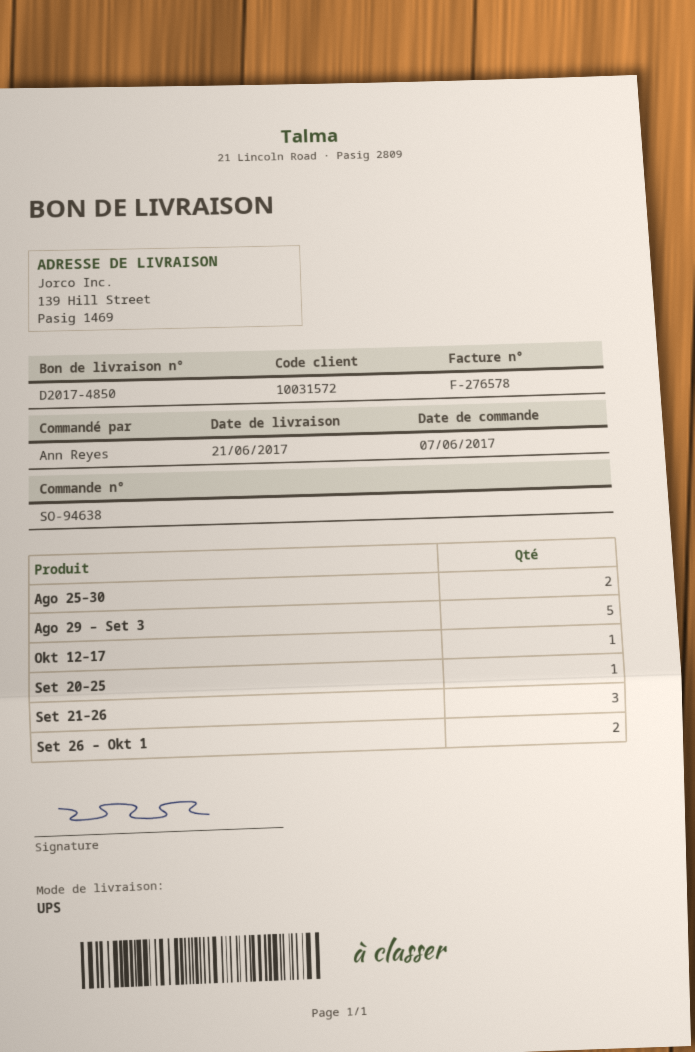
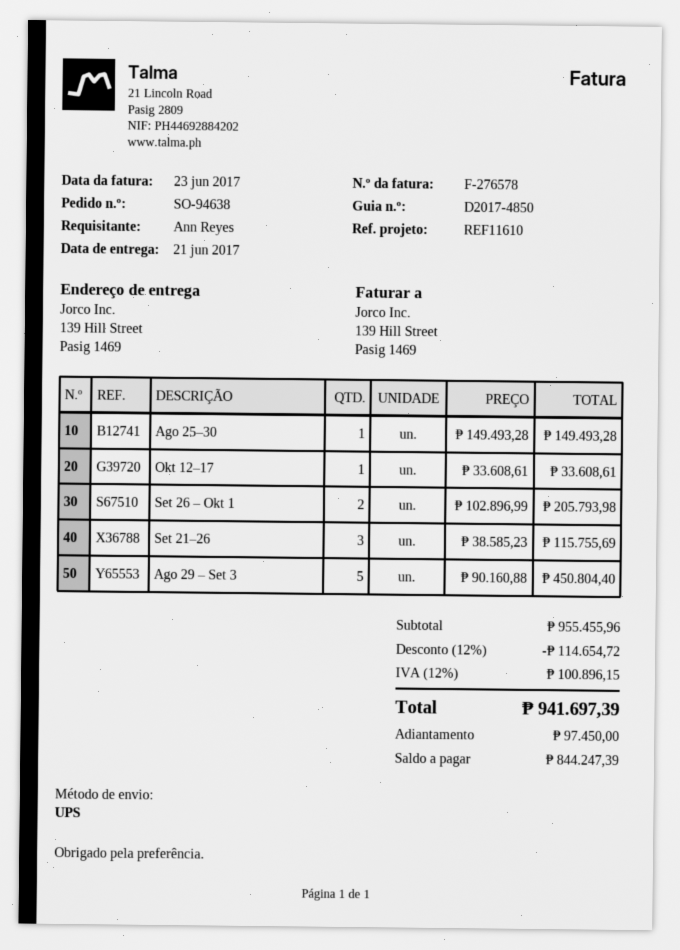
Ago 25–30: 2 -> 1
Set 20–25: 1 -> none

